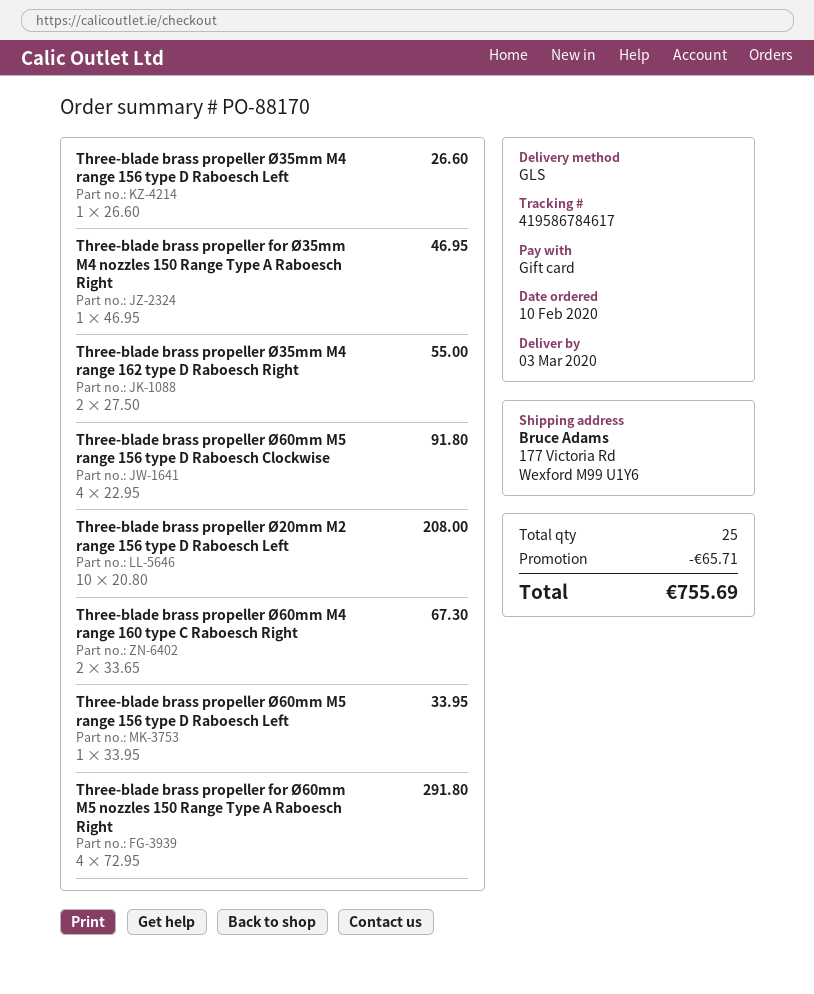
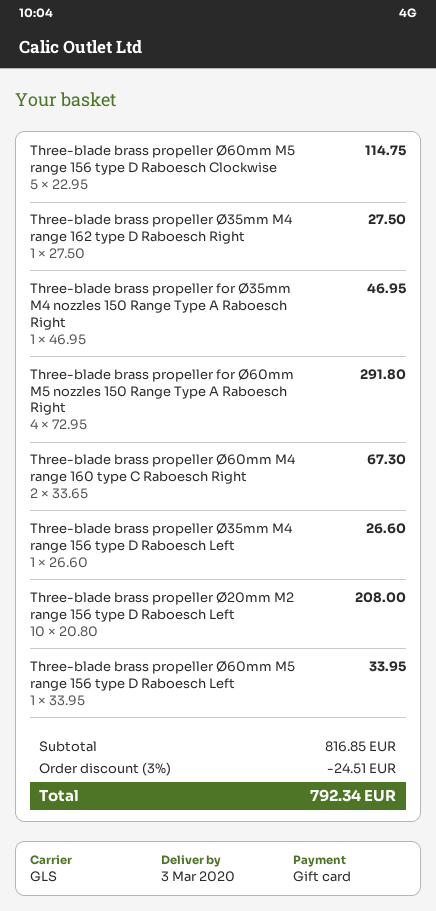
Three-blade brass propeller Ø35mm M4 range 162 type D Raboesch Right: 2 x 27.50 = 55.00 -> 1 x 27.50 = 27.50
Three-blade brass propeller Ø60mm M5 range 156 type D Raboesch Clockwise: 4 x 22.95 = 91.80 -> 5 x 22.95 = 114.75
discount: 65.71 -> 24.51
total: 755.69 -> 792.34

